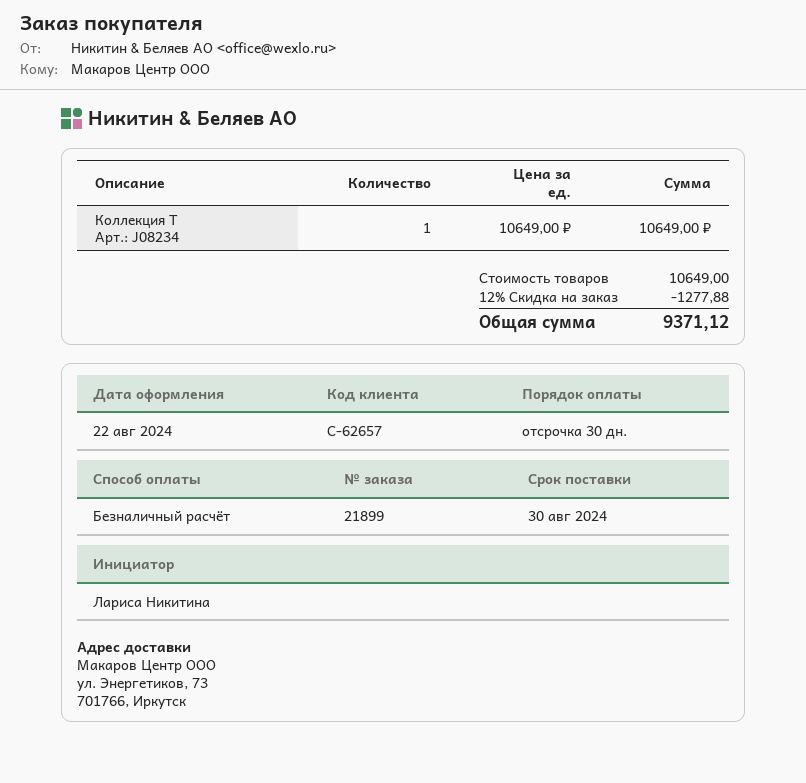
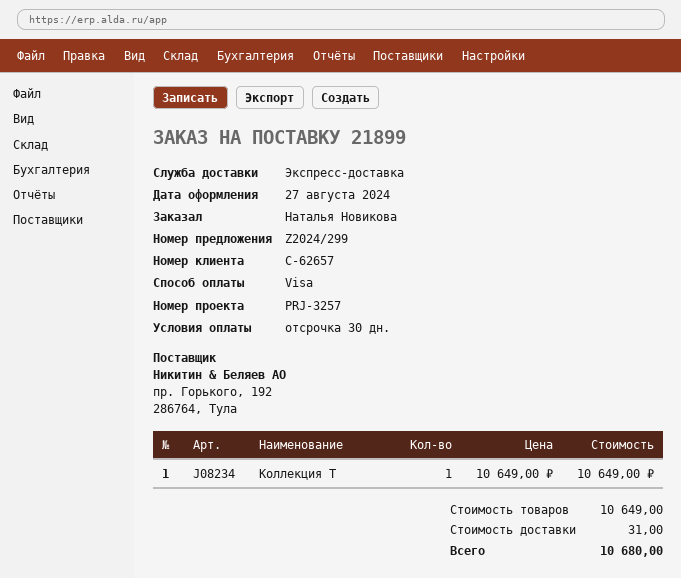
order date: 2024-08-22 -> 2024-08-27
ordered by: Лариса Никитина -> Наталья Новикова
payment method: bank transfer -> Visa
discount: 12% = 1277.88 -> none
shipping: none -> 31.00
total: 9371.12 -> 10680.00

